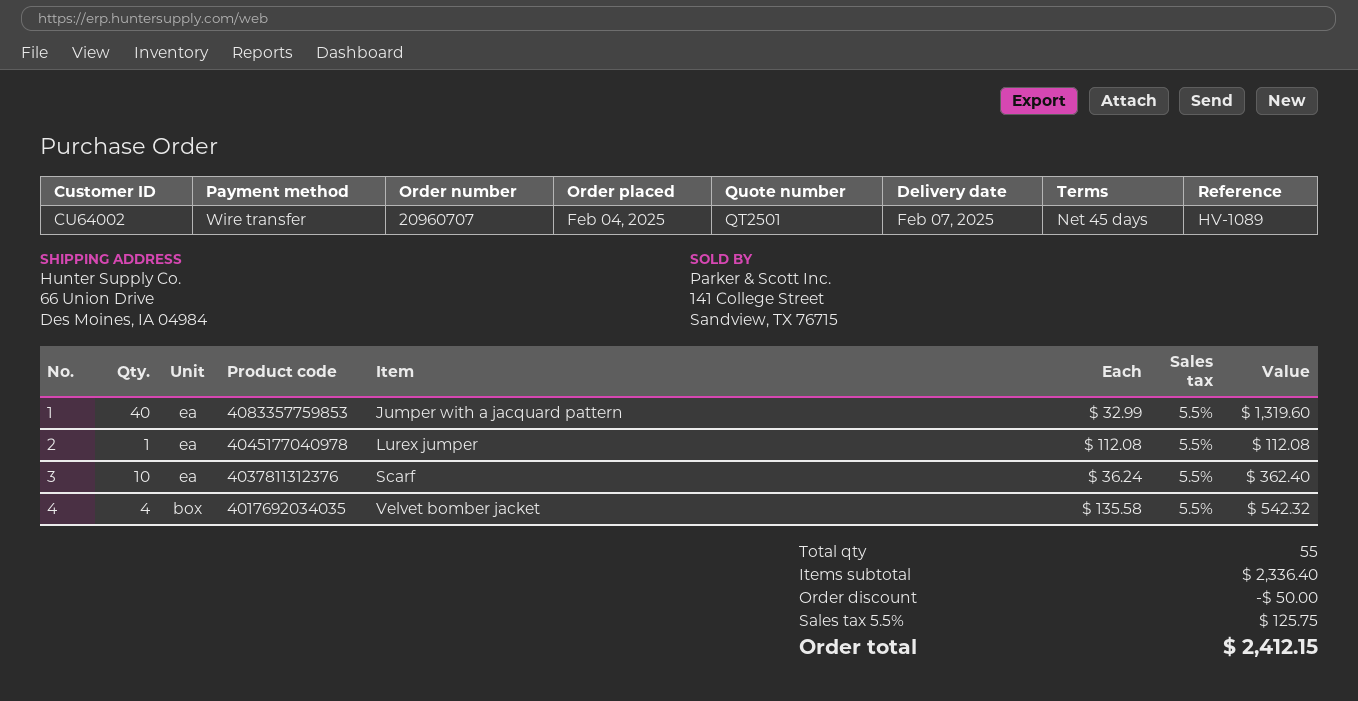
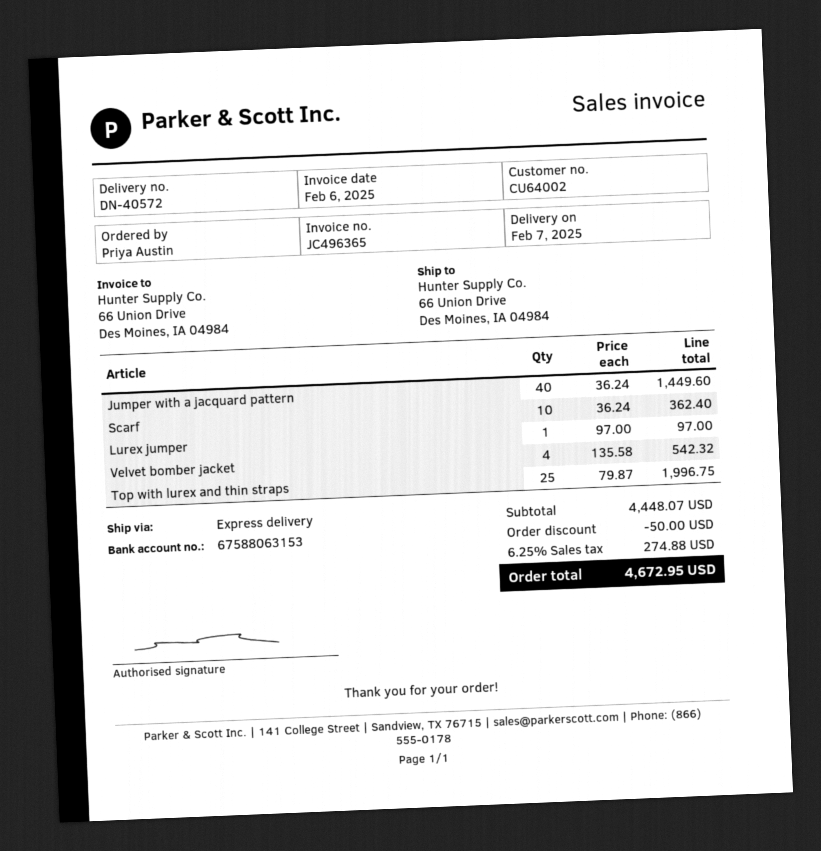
Jumper with a jacquard pattern: 40 x 32.99 = 1319.60 -> 40 x 36.24 = 1449.60
Lurex jumper: 1 x 112.08 = 112.08 -> 1 x 97.00 = 97.00
Top with lurex and thin straps: none -> 25 x 79.87 = 1996.75
subtotal: 2336.40 -> 4448.07
tax: 5.5% = 125.75 -> 6.25% = 274.88
total: 2412.15 -> 4672.95

